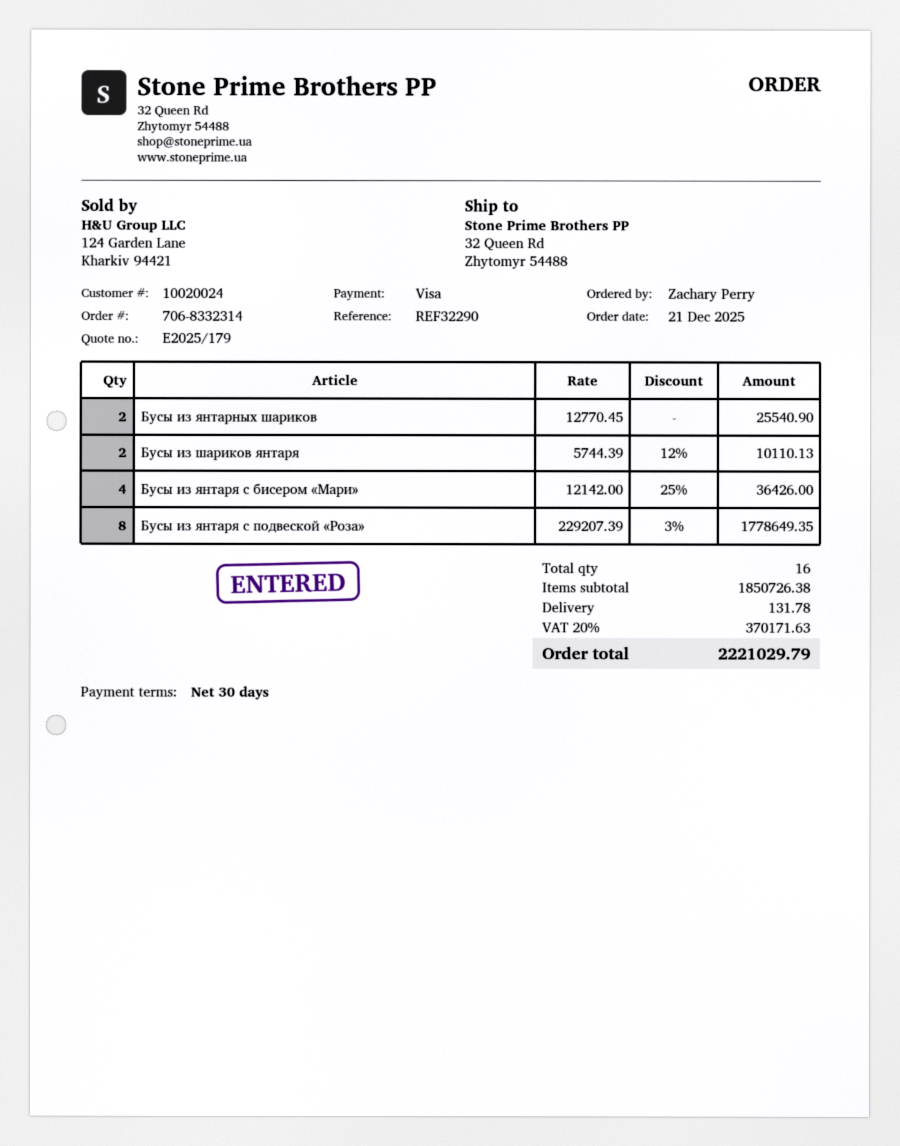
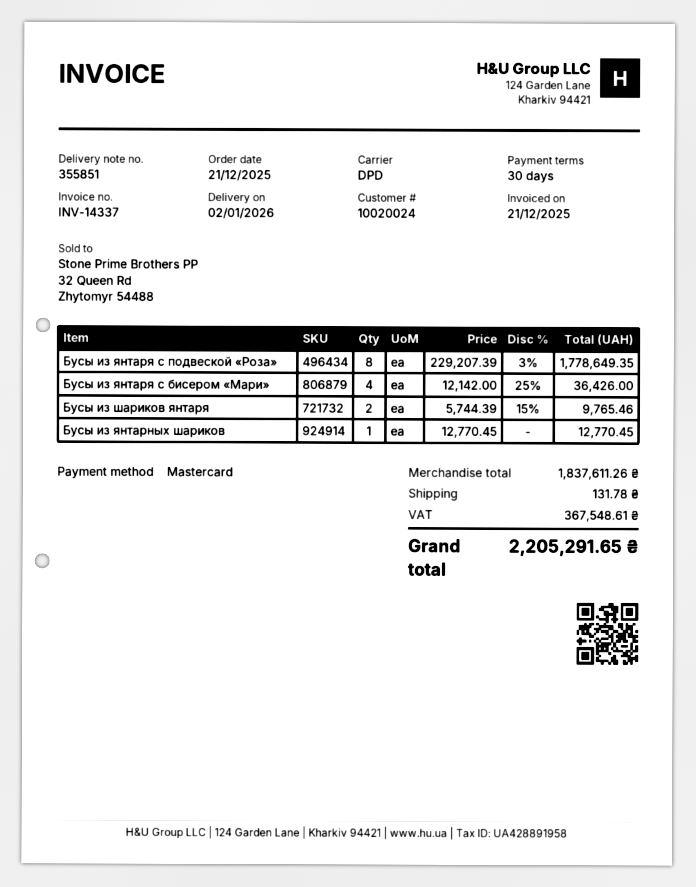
payment method: Visa -> Mastercard
Бусы из янтарных шариков: 2 x 12770.45 = 25540.90 -> 1 x 12770.45 = 12770.45
Бусы из шариков янтаря: 2 x 5744.39 - 12% = 10110.13 -> 2 x 5744.39 - 15% = 9765.46
subtotal: 1850726.38 -> 1837611.26
tax: 370171.63 -> 367548.61
total: 2221029.79 -> 2205291.65

